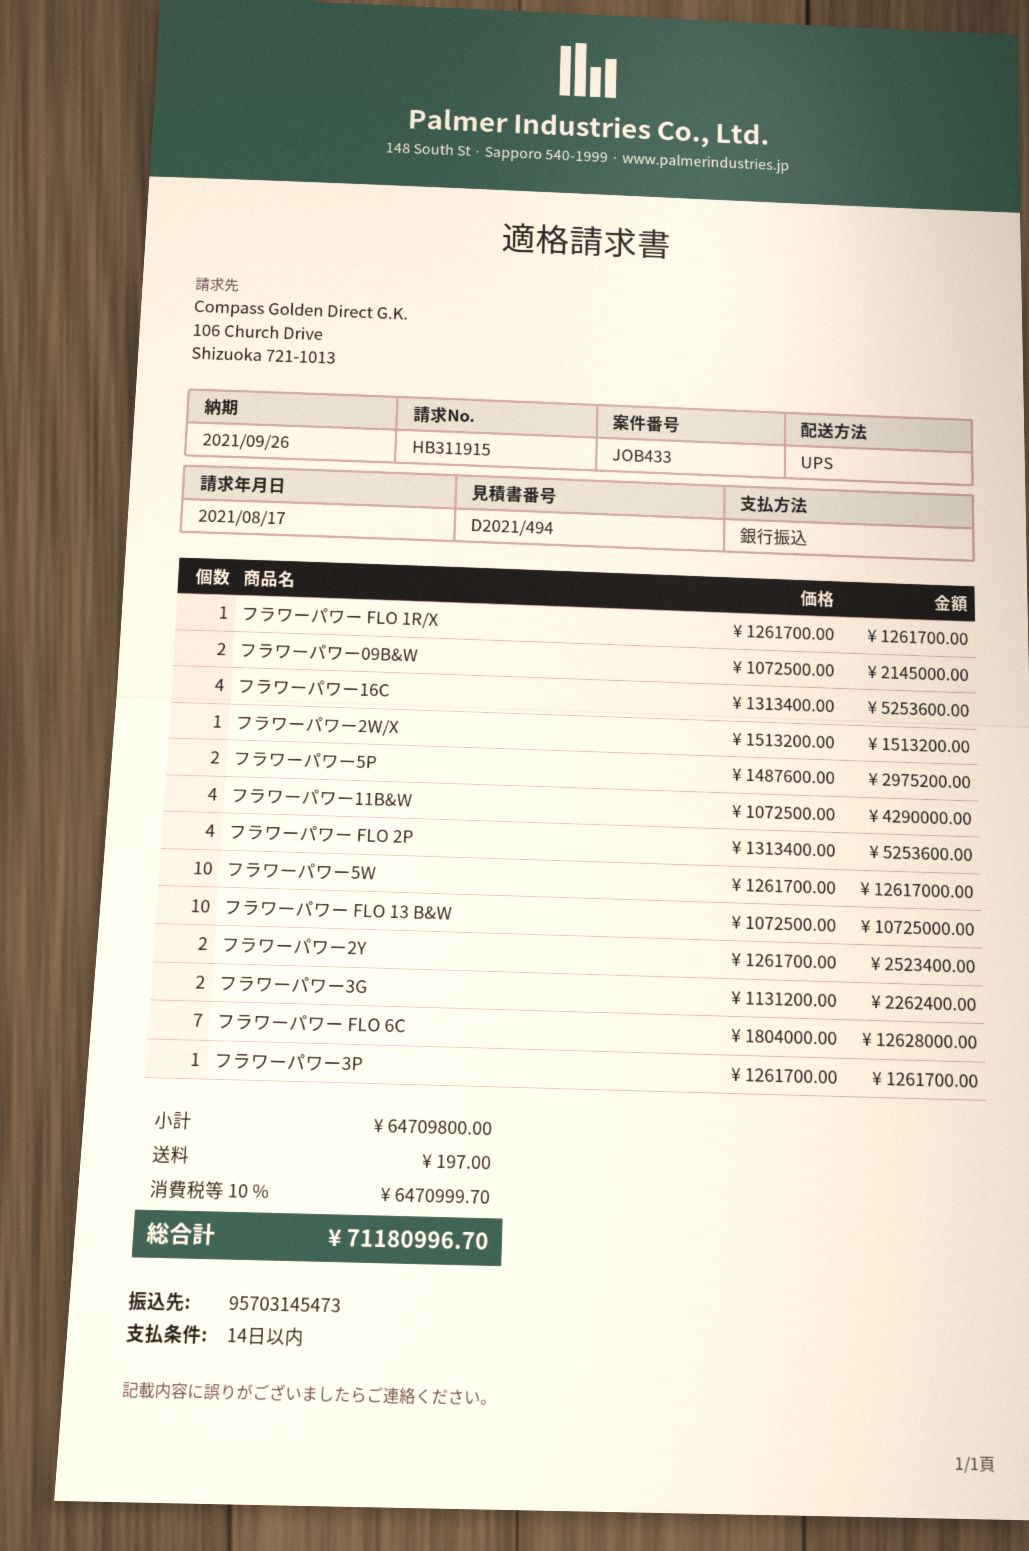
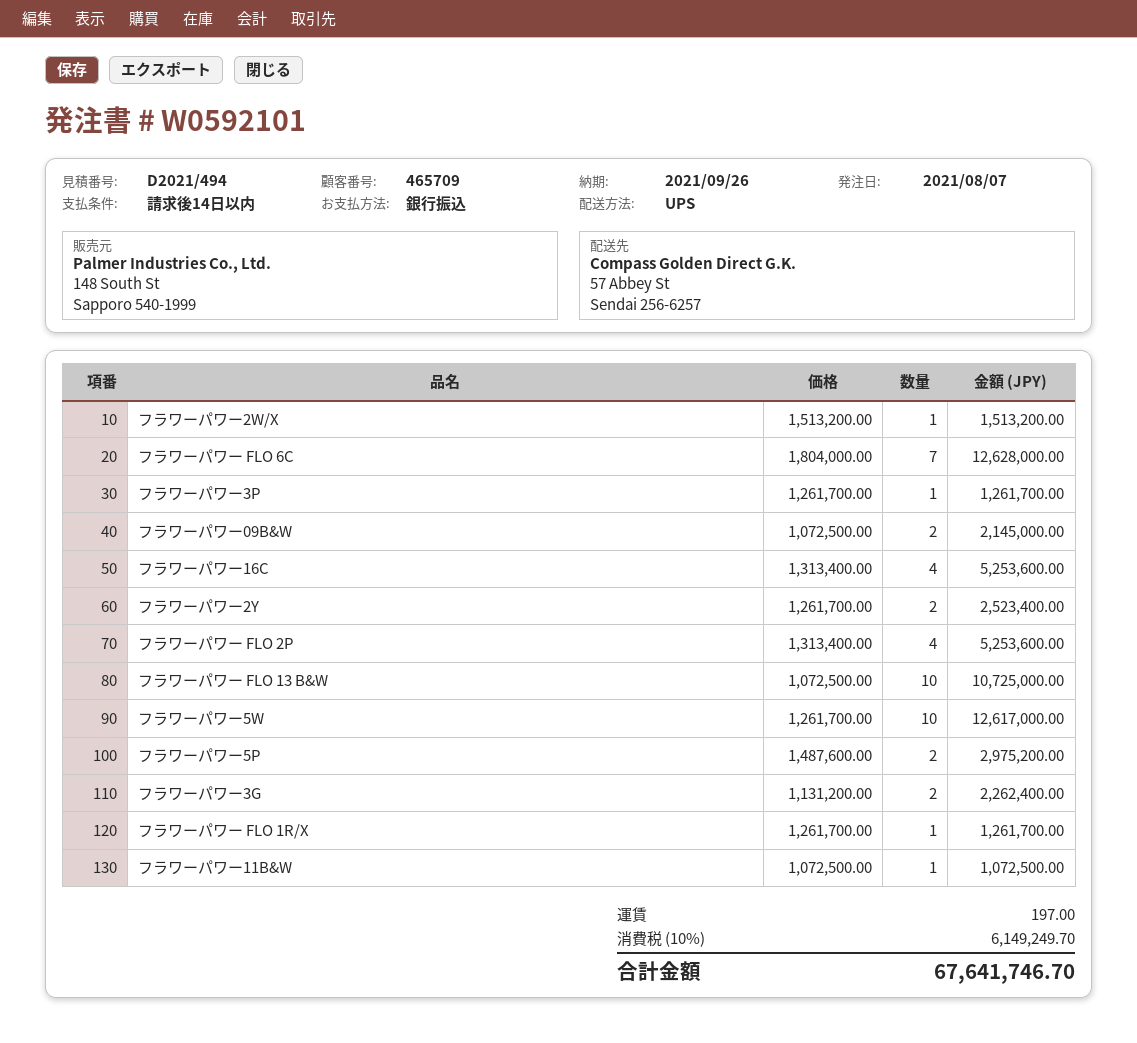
フラワーパワー11B&W: 4 x 1072500.00 = 4290000.00 -> 1 x 1072500.00 = 1072500.00
tax: 10% = 6470999.70 -> 10% = 6149249.70
total: 71180996.70 -> 67641746.70

